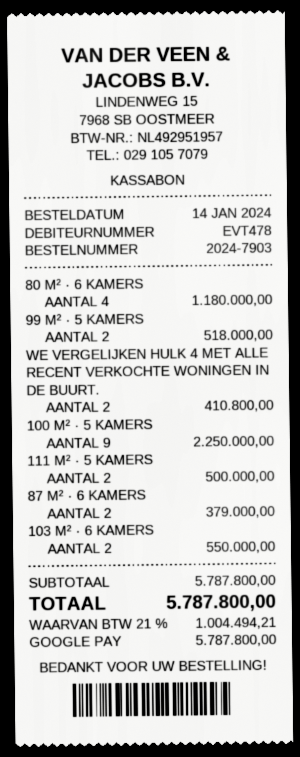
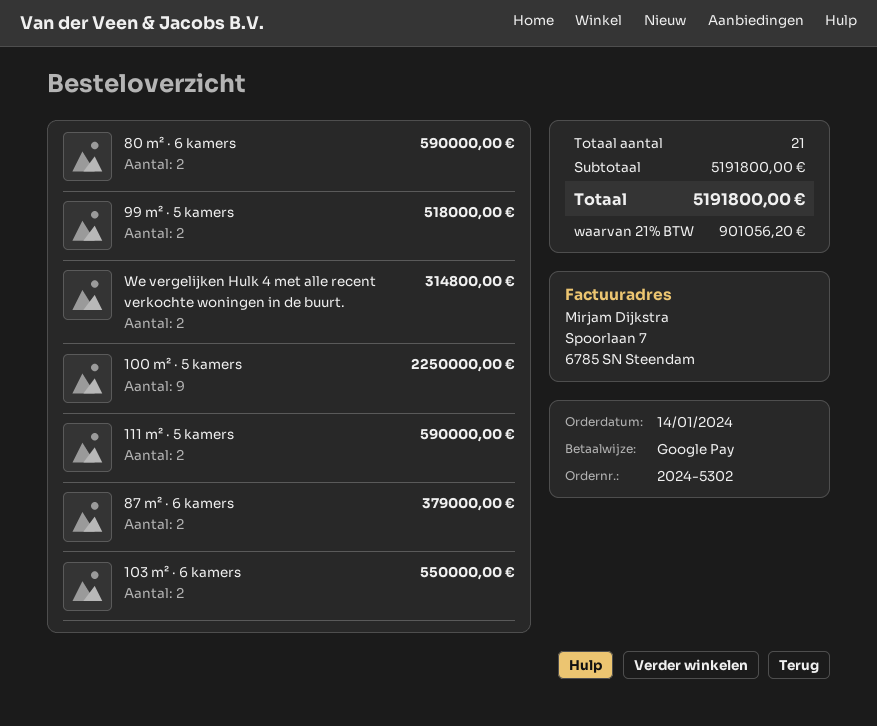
order number: 2024-7903 -> 2024-5302
80 M² · 6 KAMERS: 4 for 1180000.00 -> 2 for 590000.00
WE VERGELIJKEN HULK 4 MET ALLE RECENT VERKOCHTE WONINGEN IN DE BUURT.: 2 for 410800.00 -> 2 for 314800.00
111 M² · 5 KAMERS: 2 for 500000.00 -> 2 for 590000.00
subtotal: 5787800.00 -> 5191800.00
tax: 21% = 1004494.21 -> 21% = 901056.20
total: 5787800.00 -> 5191800.00

